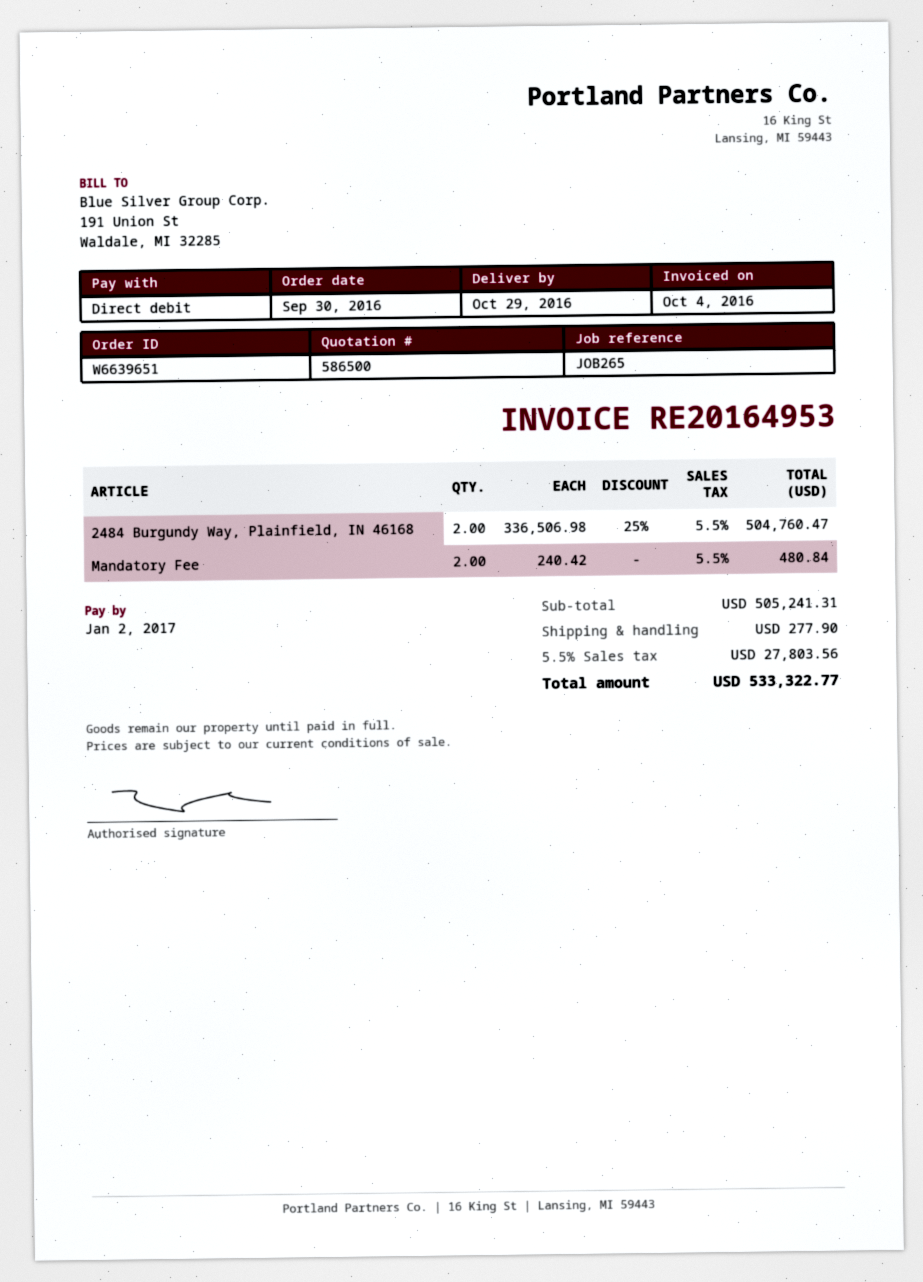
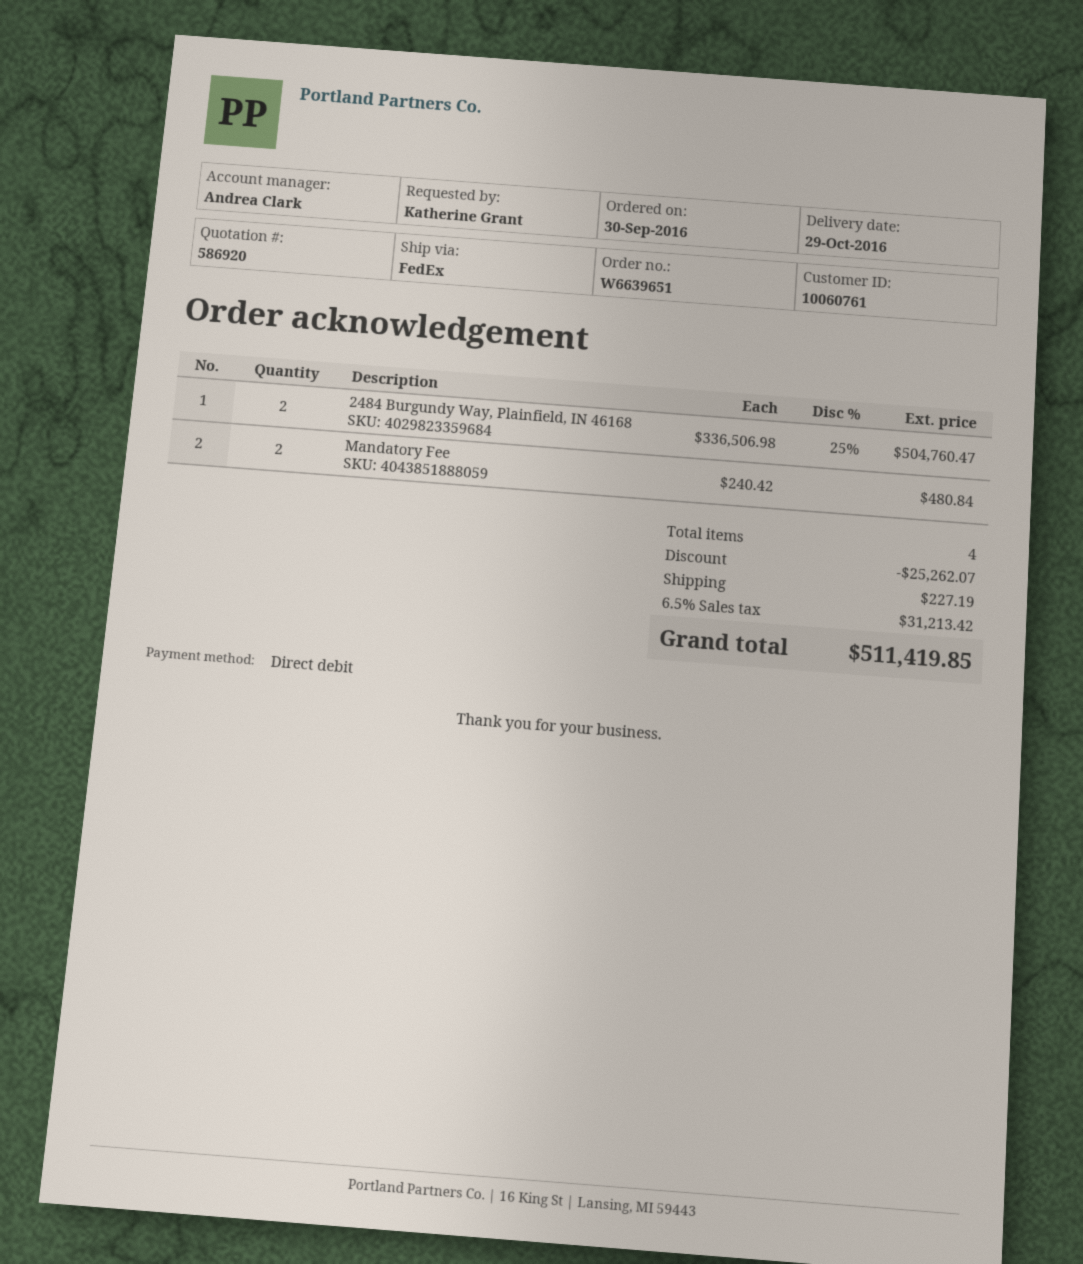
quote number: 586500 -> 586920
discount: none -> 25262.07
shipping: 277.90 -> 227.19
tax: 5.5% = 27803.56 -> 6.5% = 31213.42
total: 533322.77 -> 511419.85

